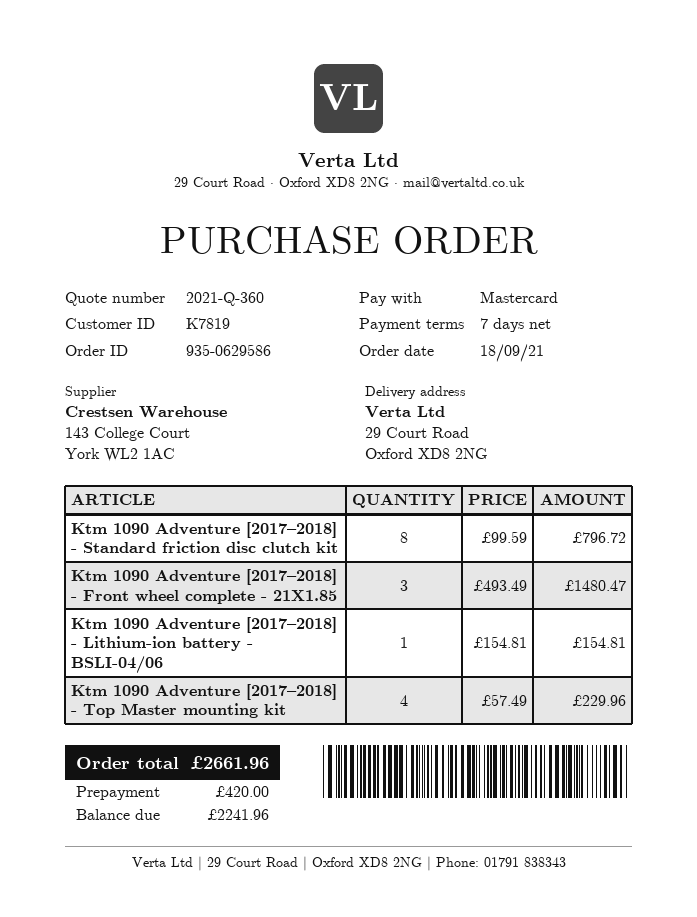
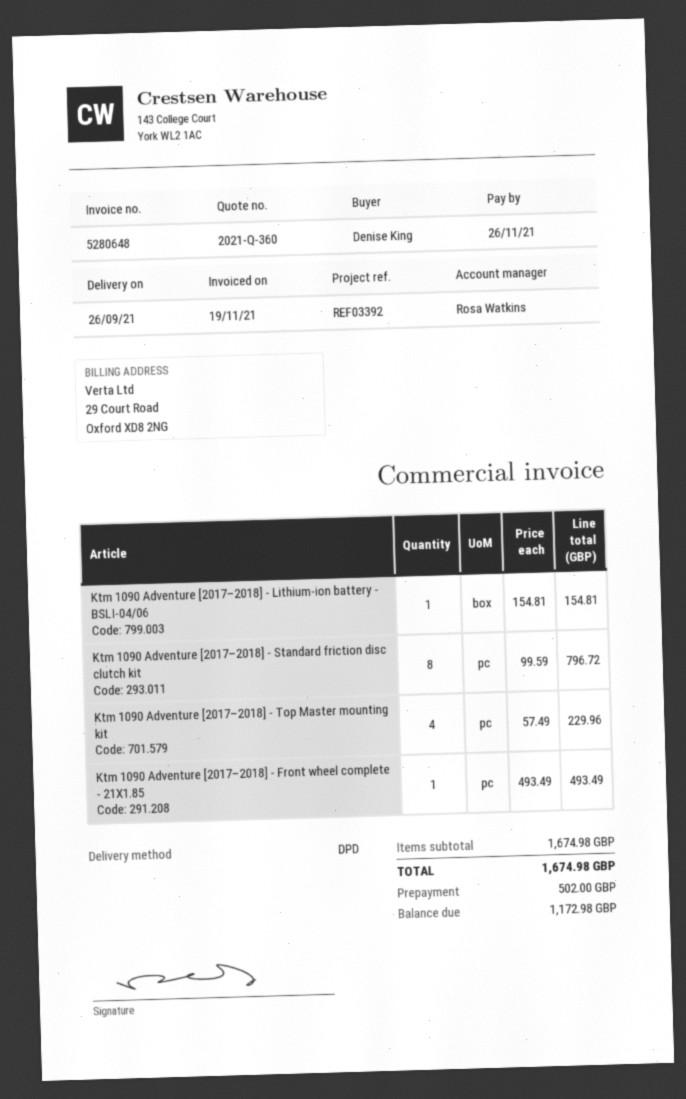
Ktm 1090 Adventure [2017–2018] - Front wheel complete - 21X1.85: 3 x 493.49 = 1480.47 -> 1 x 493.49 = 493.49
total: 2661.96 -> 1674.98
deposit: 420.00 -> 502.00
balance: 2241.96 -> 1172.98

